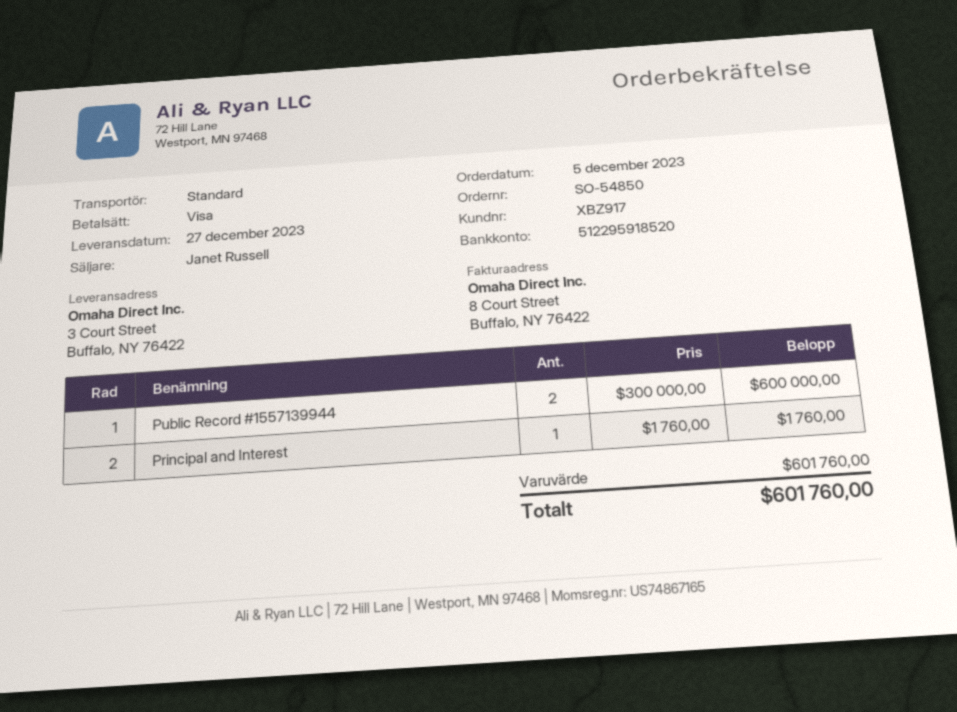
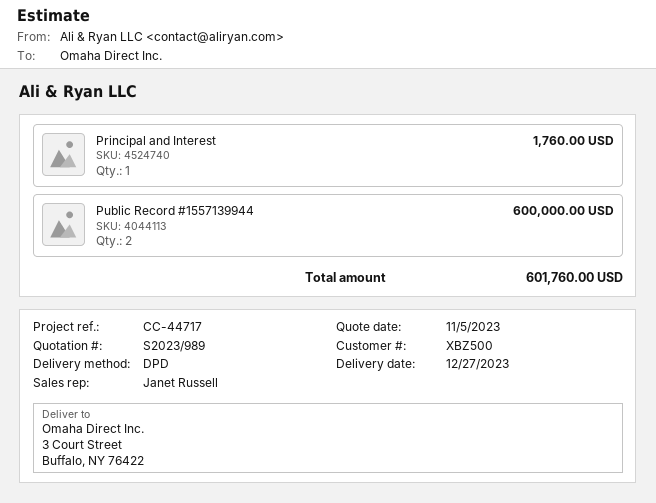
customer number: XBZ917 -> XBZ500
shipping method: standard -> DPD

